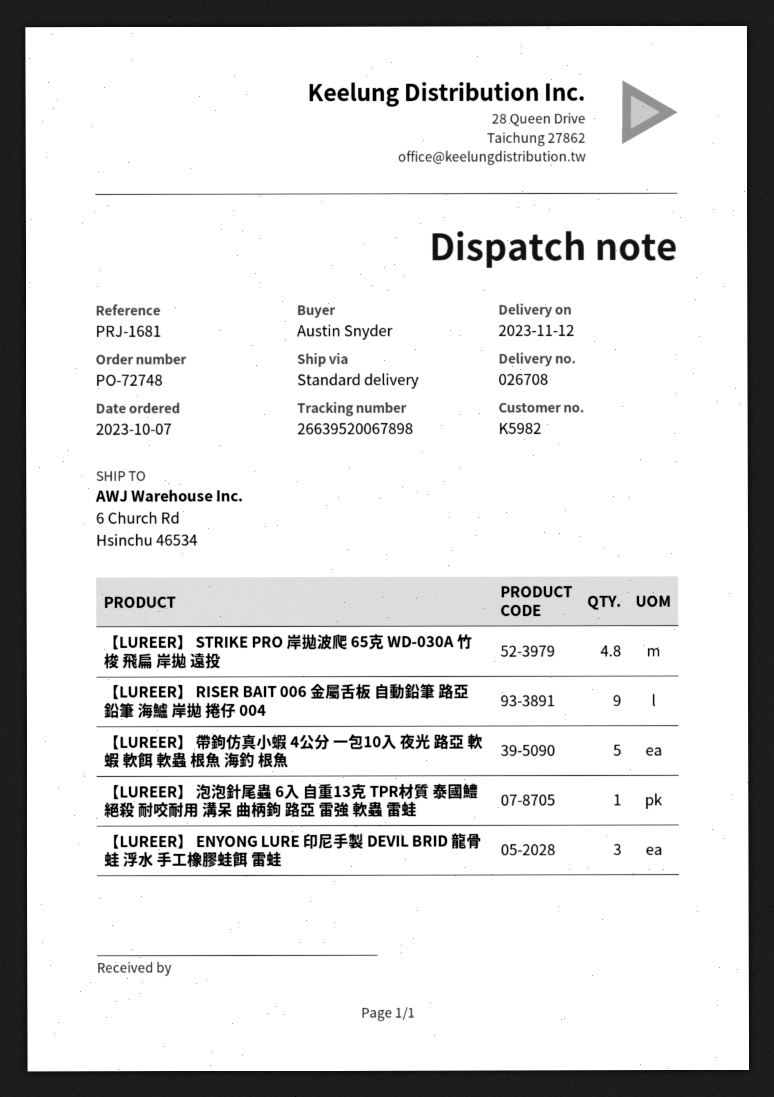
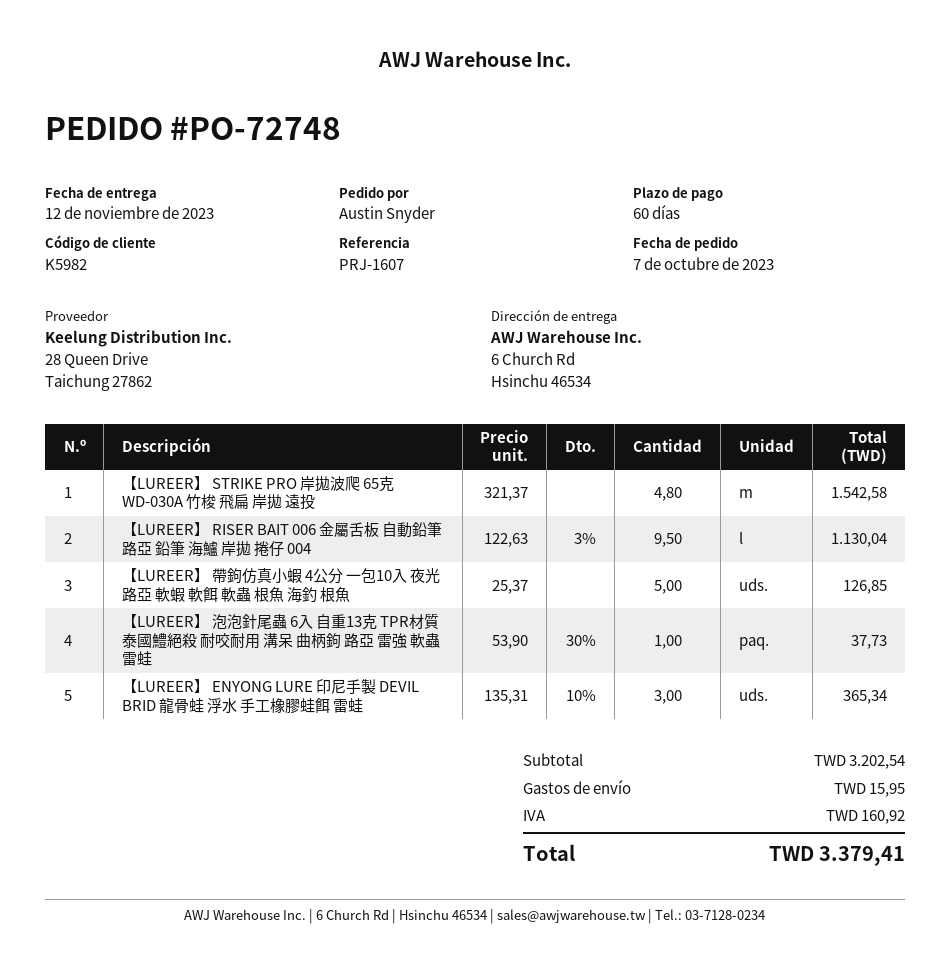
reference: PRJ-1681 -> PRJ-1607
【LUREER】 RISER BAIT 006 金屬舌板 自動鉛筆 路亞 鉛筆 海鱸 岸拋 捲仔 004: 9 -> 9.5

